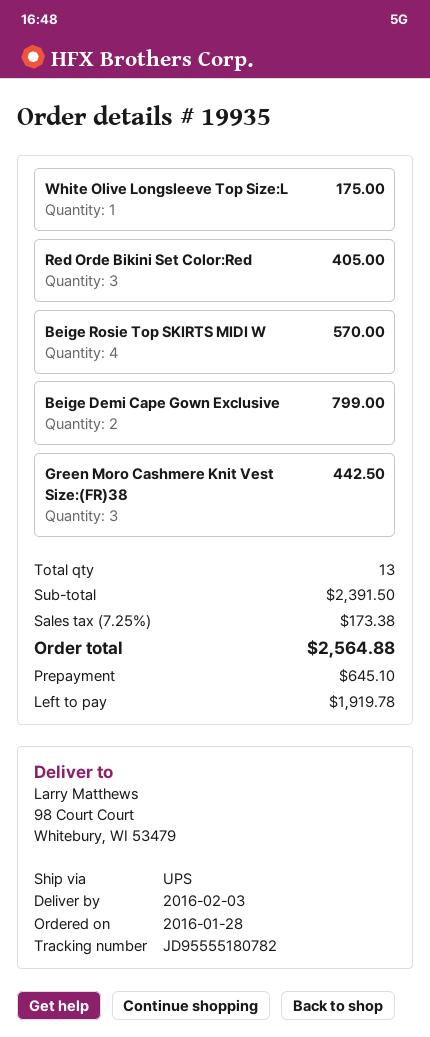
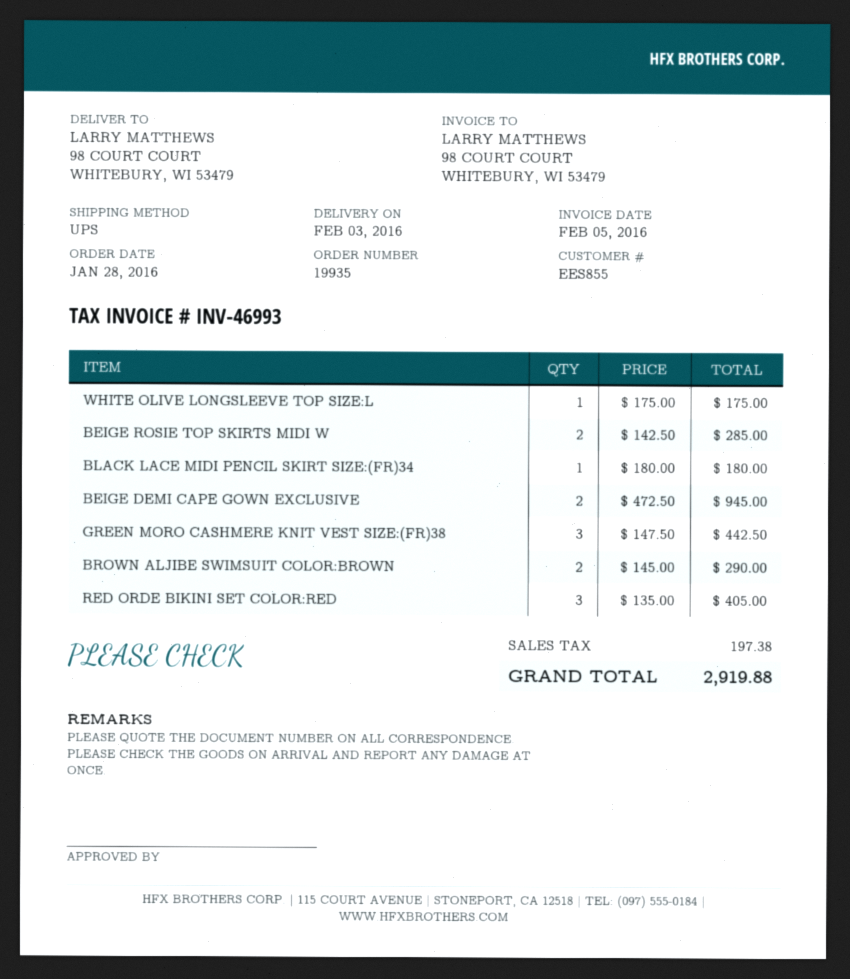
Beige Rosie Top SKIRTS MIDI W: 4 for 570.00 -> 2 for 285.00
Beige Demi Cape Gown Exclusive: 2 for 799.00 -> 2 for 945.00
BLACK LACE MIDI PENCIL SKIRT SIZE:(FR)34: none -> 1 for 180.00
BROWN ALJIBE SWIMSUIT COLOR:BROWN: none -> 2 for 290.00
tax: 173.38 -> 197.38
total: 2564.88 -> 2919.88

